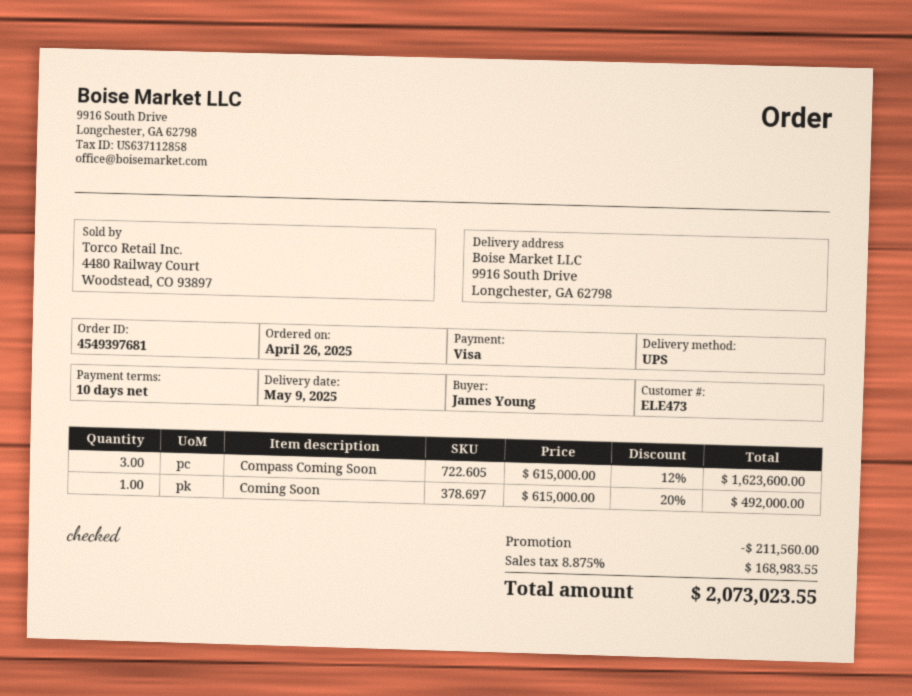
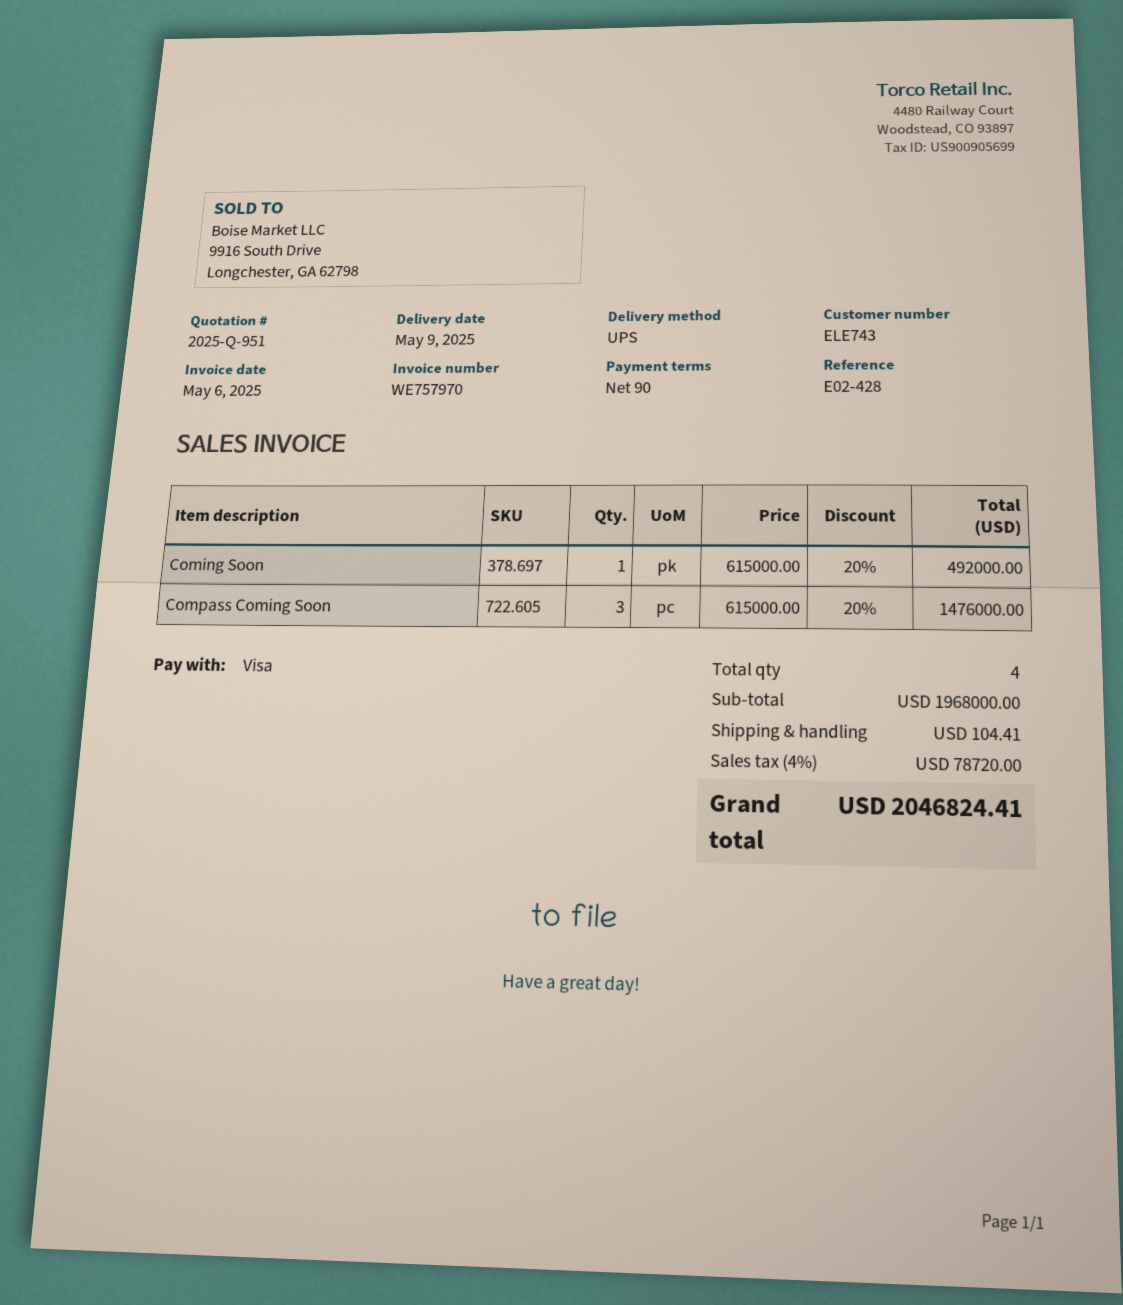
payment terms: 10 days -> 90 days
customer number: ELE473 -> ELE743
Compass Coming Soon: 3 x 615000.00 - 12% = 1623600.00 -> 3 x 615000.00 - 20% = 1476000.00
discount: 211560.00 -> none
shipping: none -> 104.41
tax: 8.875% = 168983.55 -> 4% = 78720.00
total: 2073023.55 -> 2046824.41

